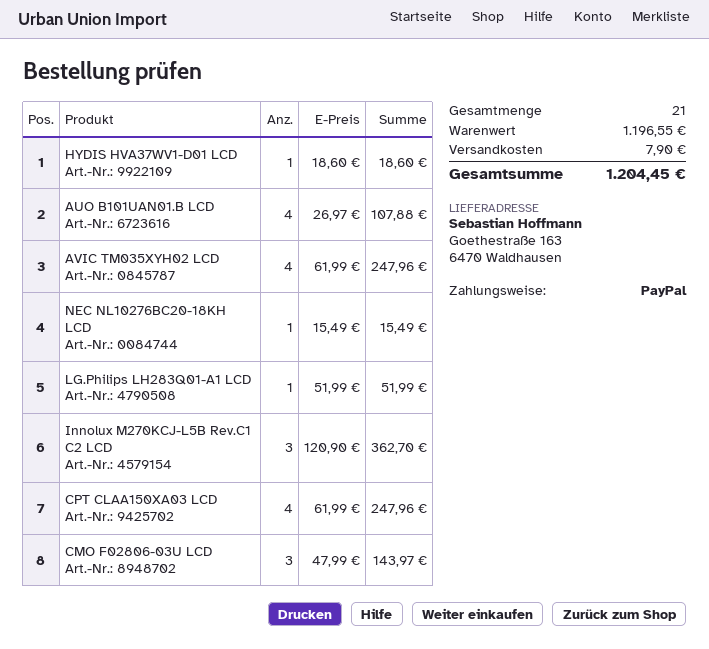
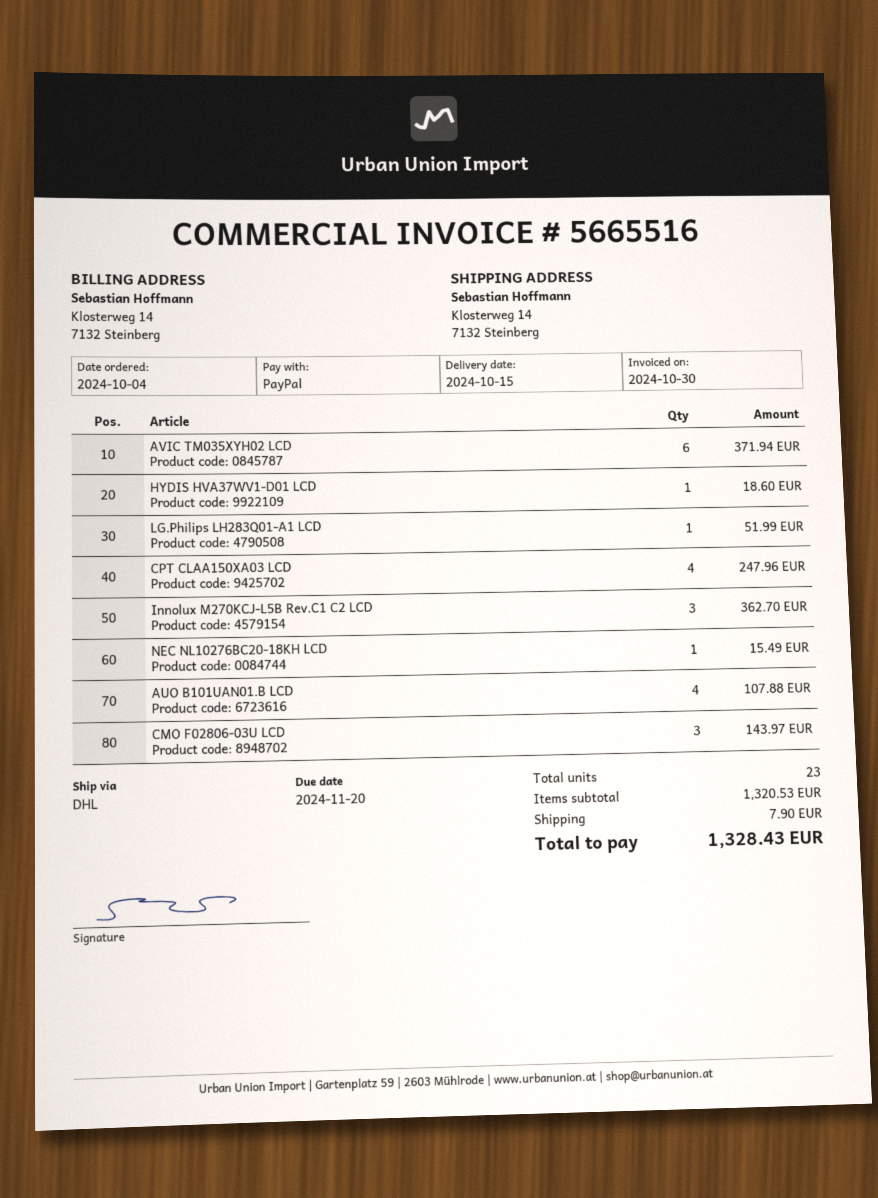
ship to: Goethestraße 163, 6470 Waldhausen -> Klosterweg 14, 7132 Steinberg
AVIC TM035XYH02 LCD: 4 for 247.96 -> 6 for 371.94
total quantity: 21 -> 23
subtotal: 1196.55 -> 1320.53
total: 1204.45 -> 1328.43

